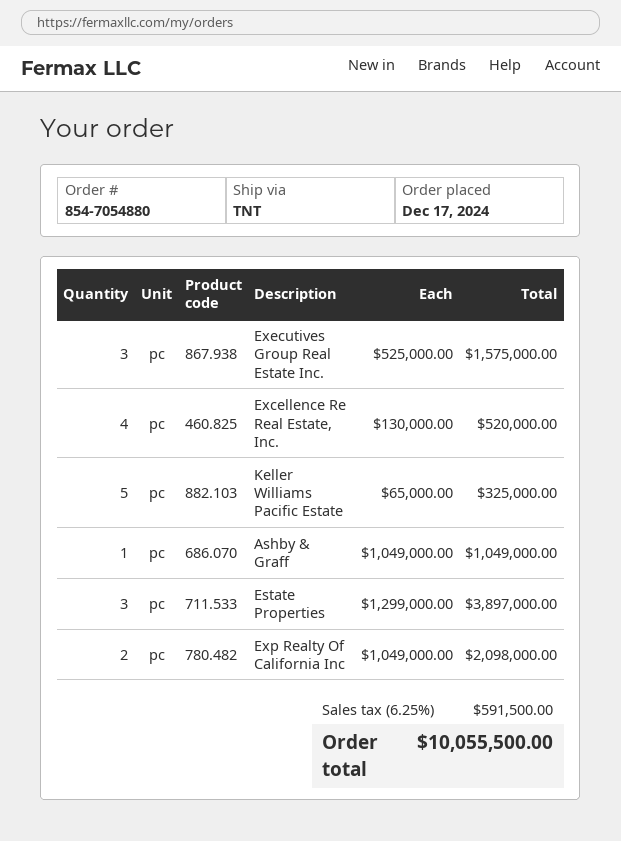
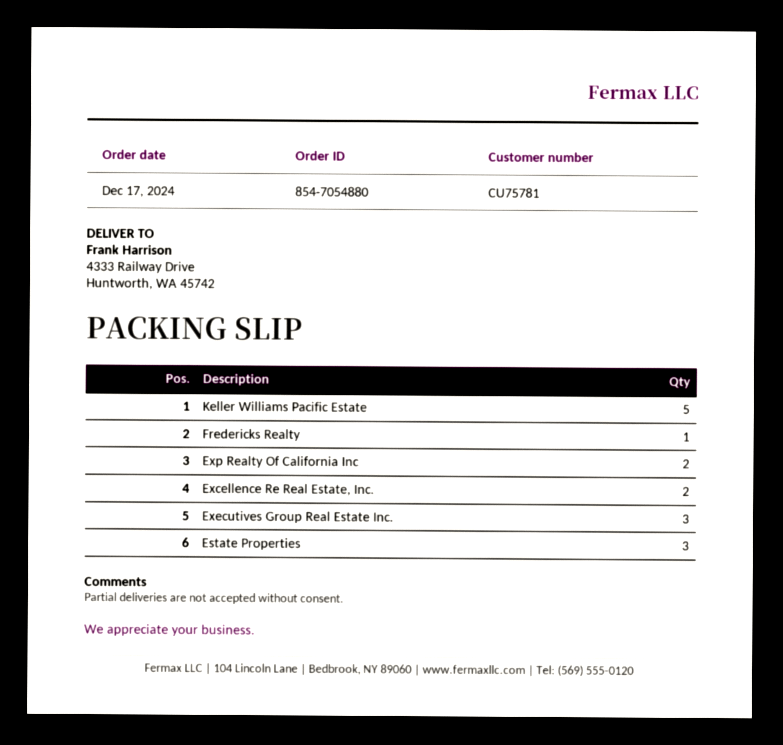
Excellence Re Real Estate, Inc.: 4 -> 2
Ashby & Graff: 1 -> none
Fredericks Realty: none -> 1

